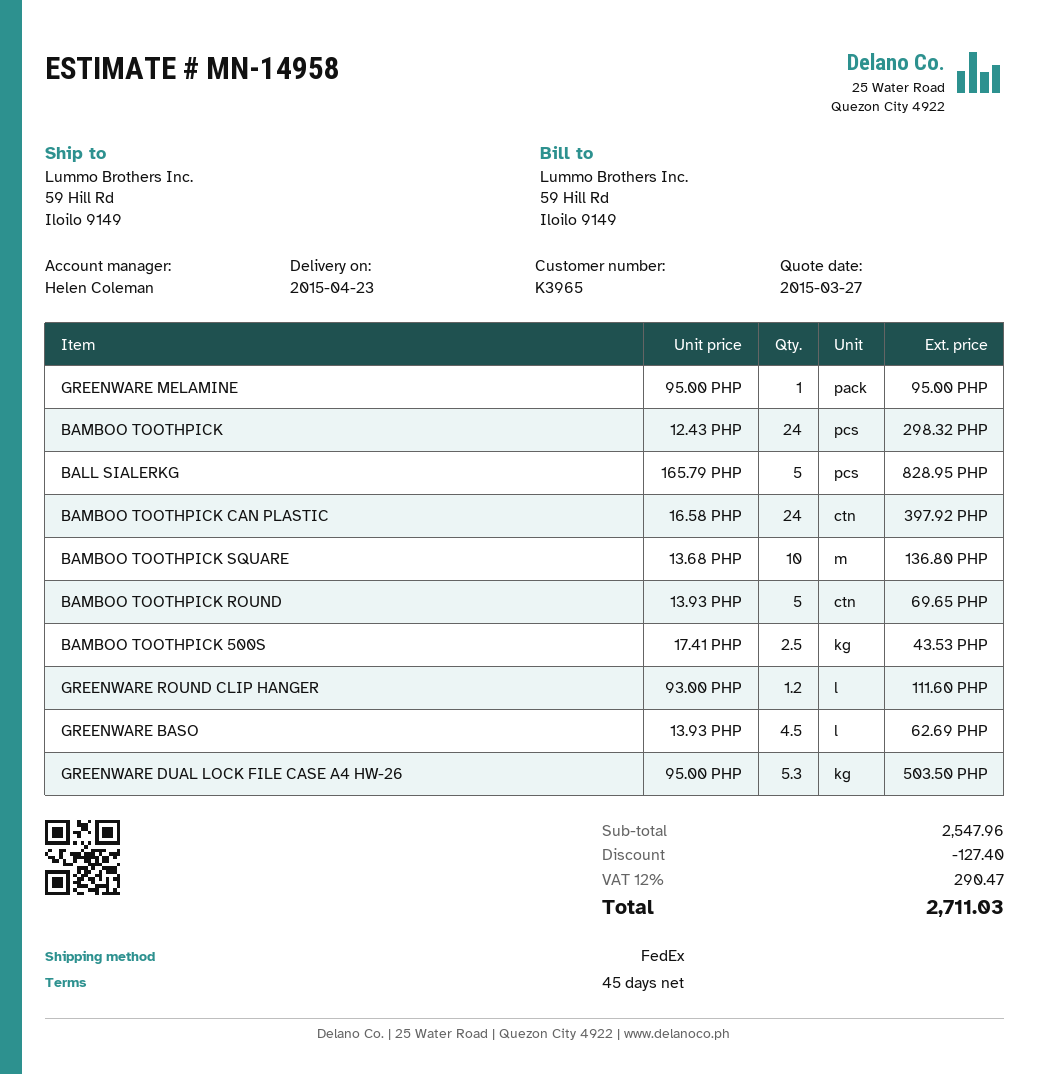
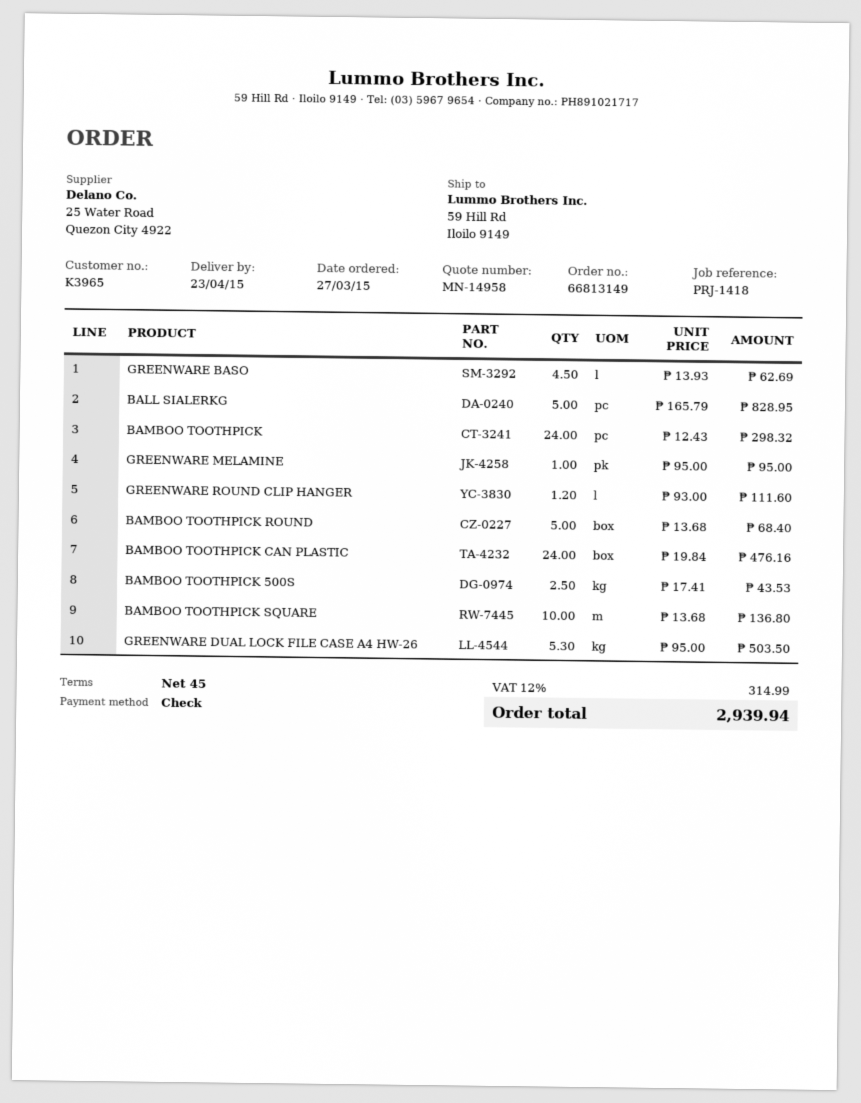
BAMBOO TOOTHPICK CAN PLASTIC: 24 x 16.58 = 397.92 -> 24 x 19.84 = 476.16
BAMBOO TOOTHPICK ROUND: 5 x 13.93 = 69.65 -> 5 x 13.68 = 68.40
discount: 127.40 -> none
tax: 12% = 290.47 -> 12% = 314.99
total: 2711.03 -> 2939.94

